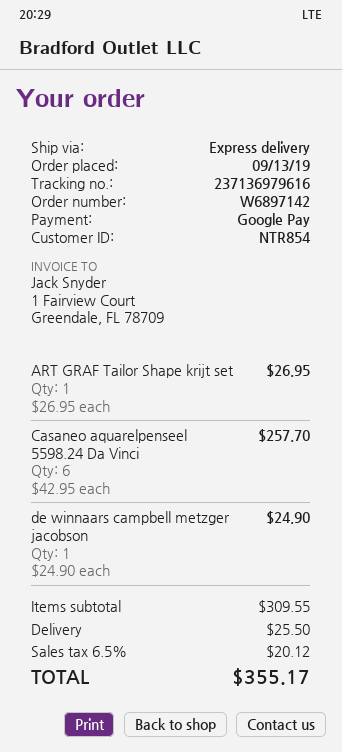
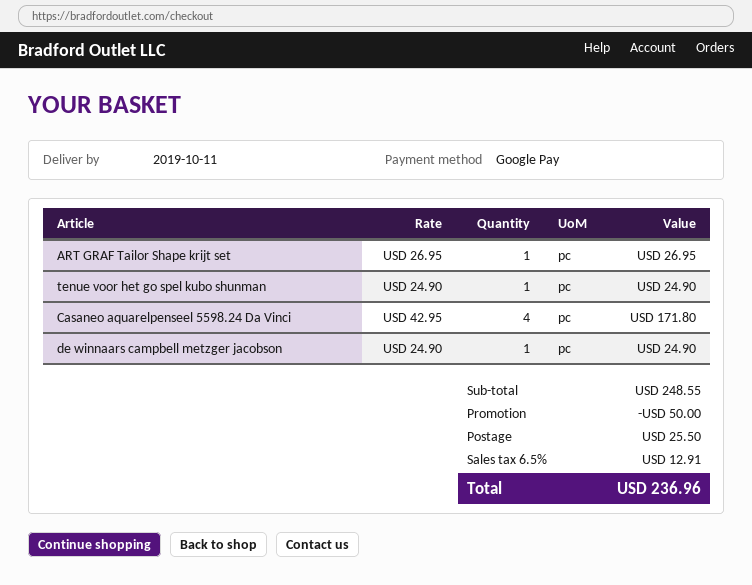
Casaneo aquarelpenseel 5598.24 Da Vinci: 6 x 42.95 = 257.70 -> 4 x 42.95 = 171.80
tenue voor het go spel kubo shunman: none -> 1 x 24.90 = 24.90
subtotal: 309.55 -> 248.55
discount: none -> 50.00
tax: 6.5% = 20.12 -> 6.5% = 12.91
total: 355.17 -> 236.96

